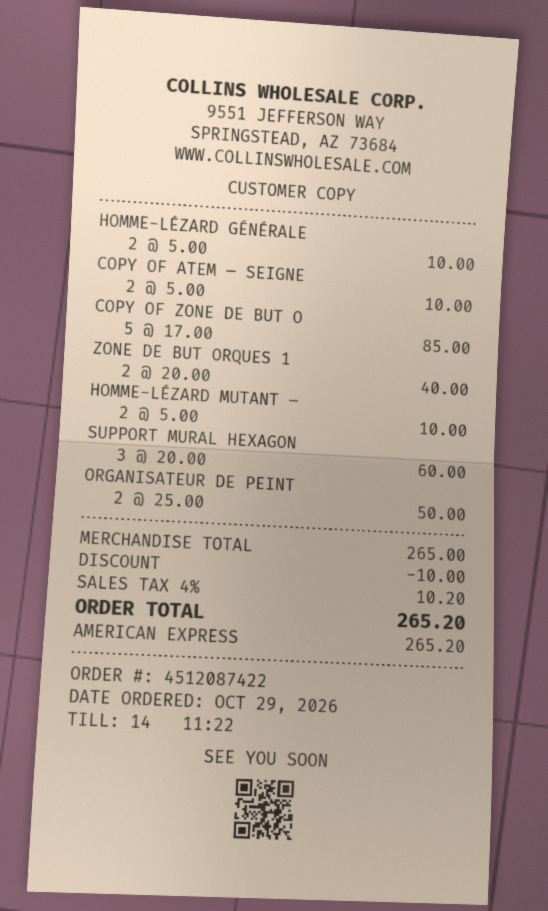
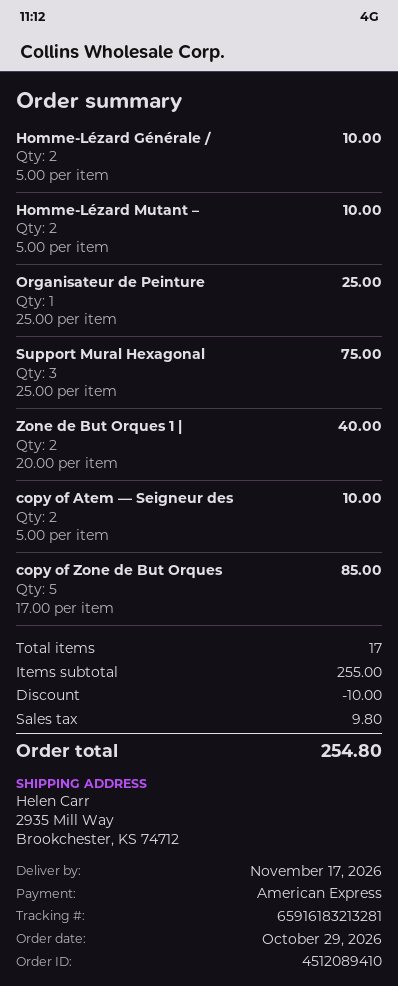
order number: 4512087422 -> 4512089410
SUPPORT MURAL HEXAGON: 3 x 20.00 = 60.00 -> 3 x 25.00 = 75.00
ORGANISATEUR DE PEINT: 2 x 25.00 = 50.00 -> 1 x 25.00 = 25.00
subtotal: 265.00 -> 255.00
tax: 10.20 -> 9.80
total: 265.20 -> 254.80

